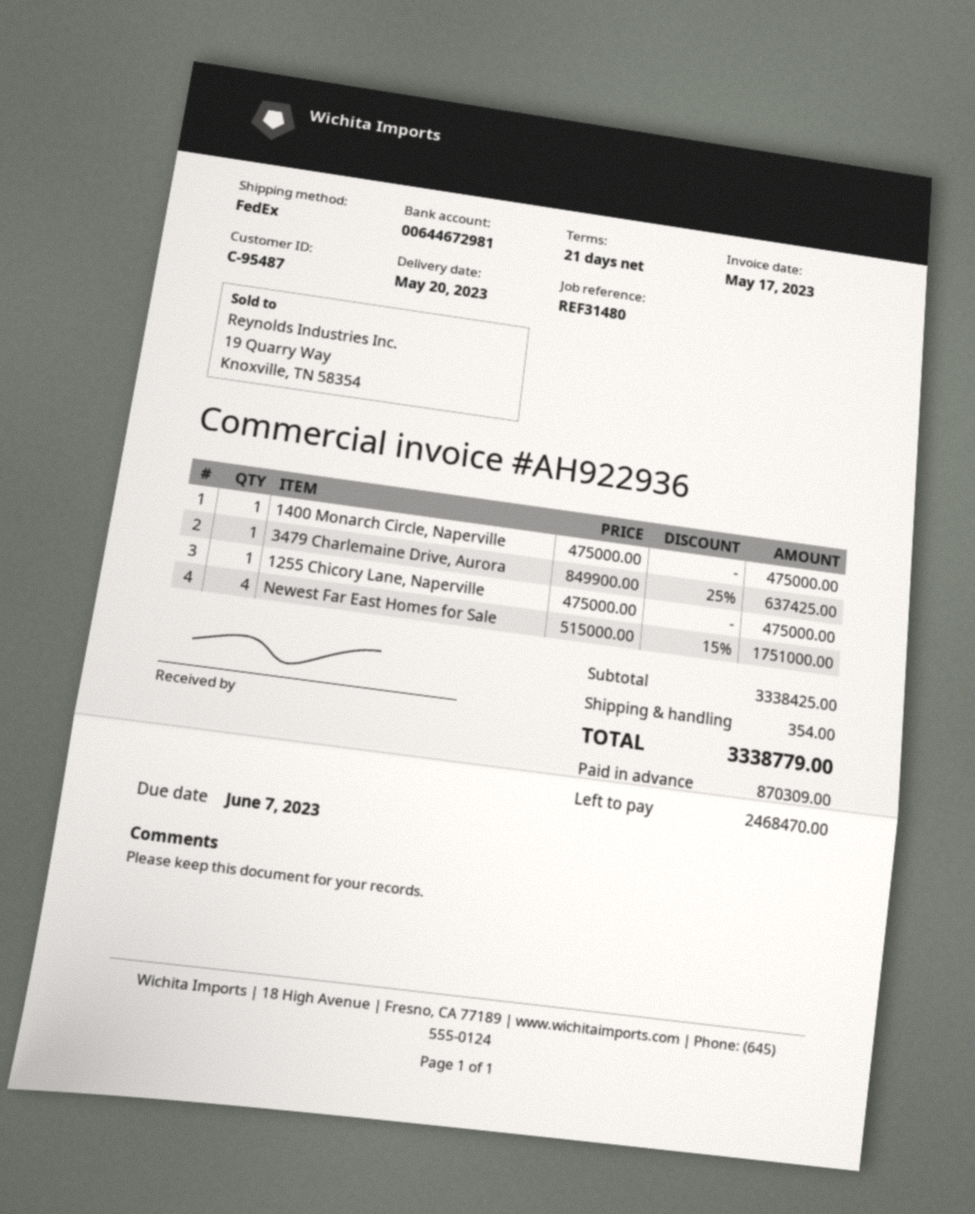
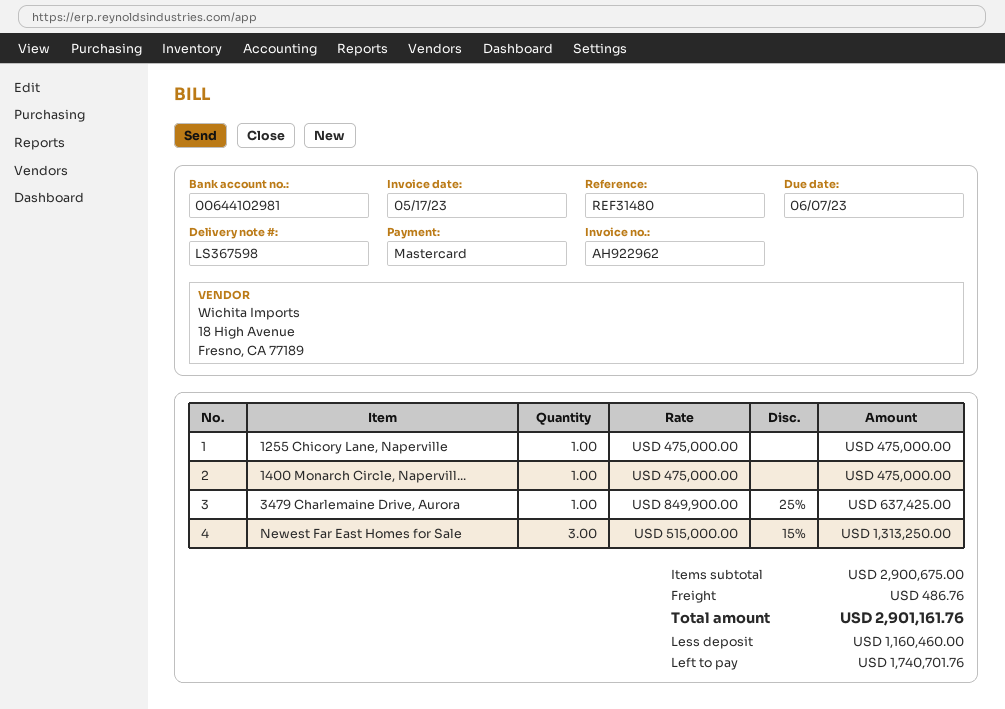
invoice number: AH922936 -> AH922962
bank account: 00644672981 -> 00644102981
Newest Far East Homes for Sale: 4 x 515000.00 - 15% = 1751000.00 -> 3 x 515000.00 - 15% = 1313250.00
subtotal: 3338425.00 -> 2900675.00
shipping: 354.00 -> 486.76
total: 3338779.00 -> 2901161.76
deposit: 870309.00 -> 1160460.00
balance: 2468470.00 -> 1740701.76

